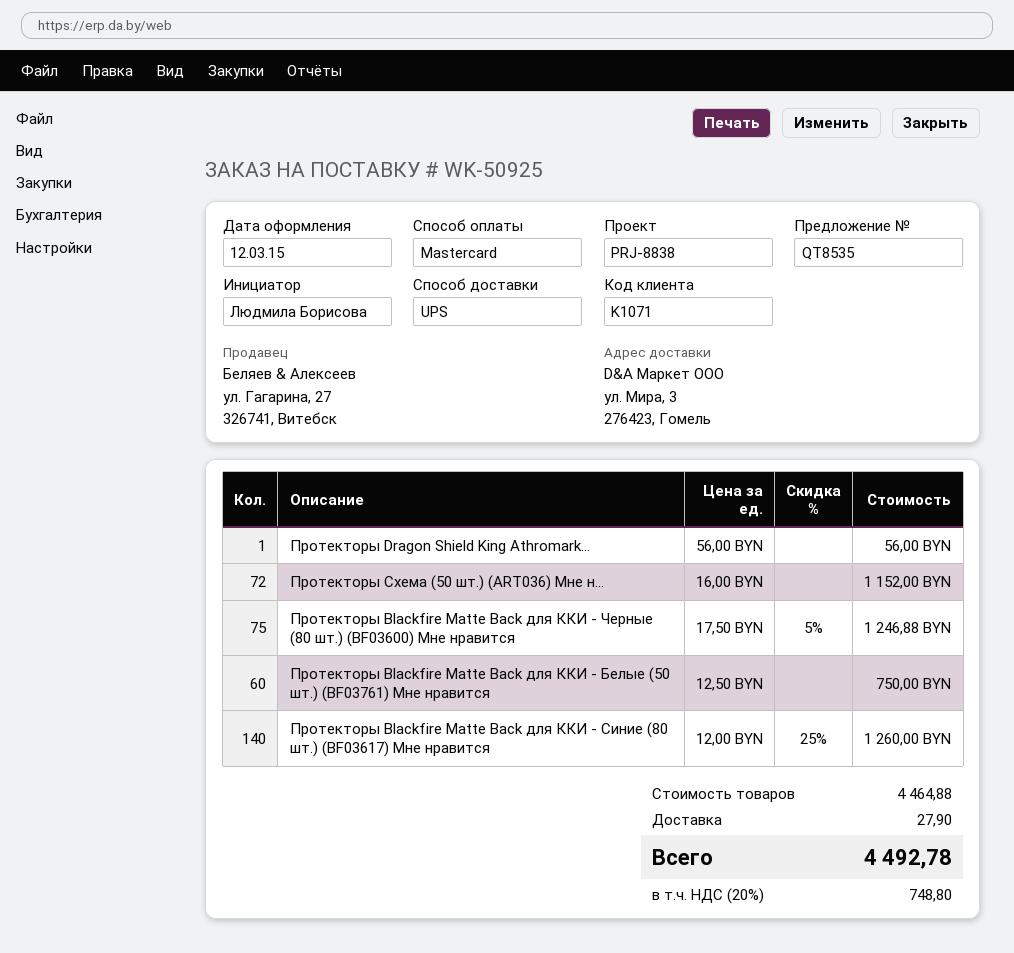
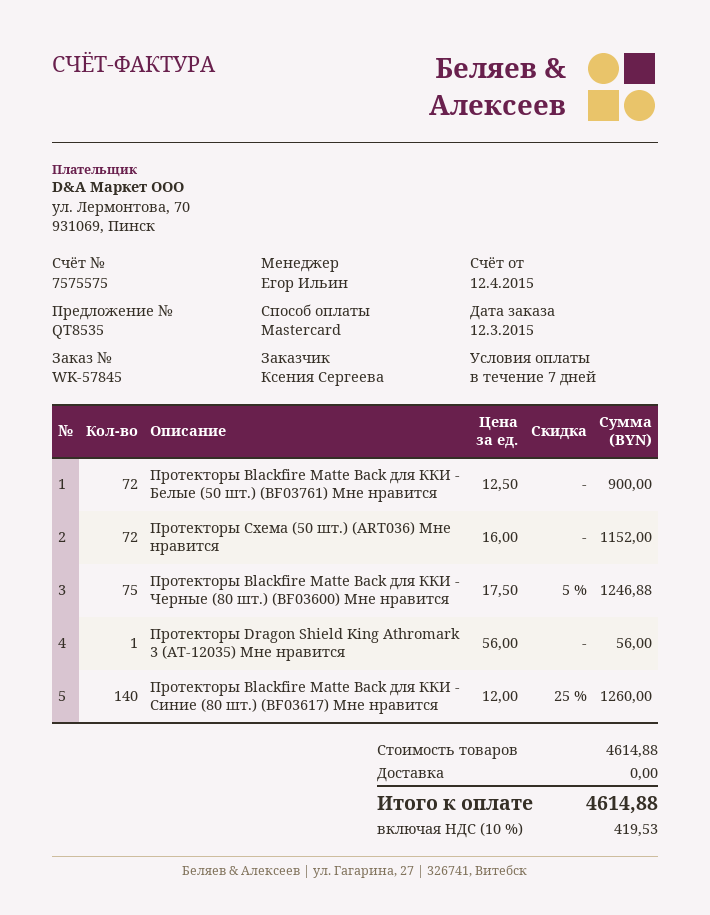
order number: WK-50925 -> WK-57845
ordered by: Людмила Борисова -> Ксения Сергеева
Протекторы Blackfire Matte Back для ККИ - Белые (50 шт.) (BF03761) Мне нравится: 60 x 12.50 = 750.00 -> 72 x 12.50 = 900.00
subtotal: 4464.88 -> 4614.88
shipping: 27.90 -> 0.00
tax: 20% = 748.80 -> 10% = 419.53
total: 4492.78 -> 4614.88

